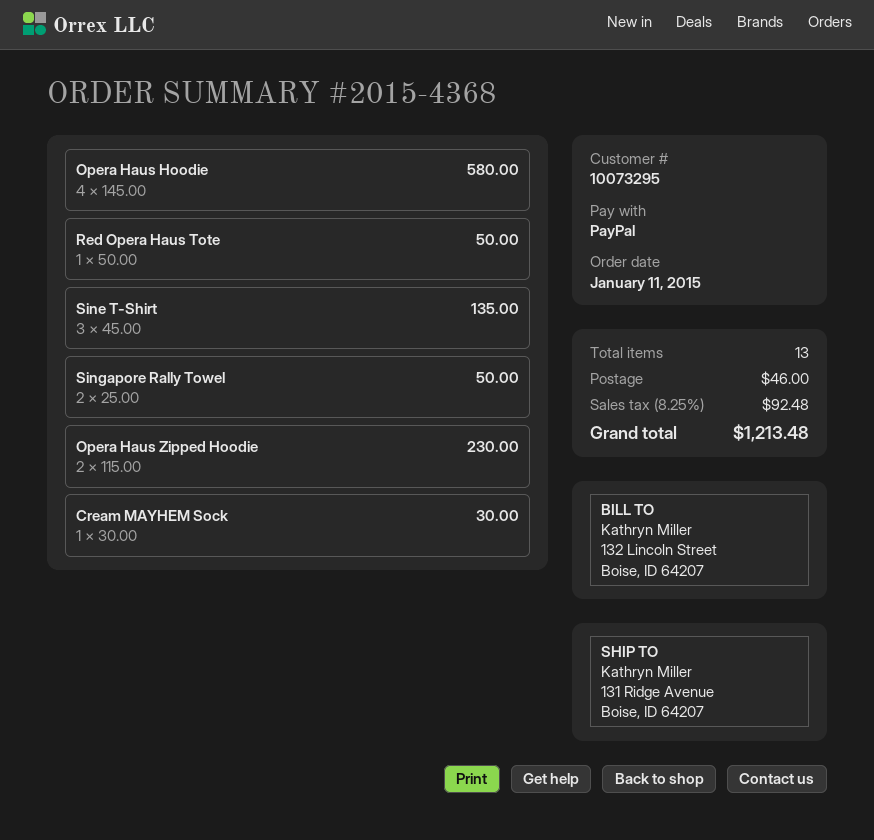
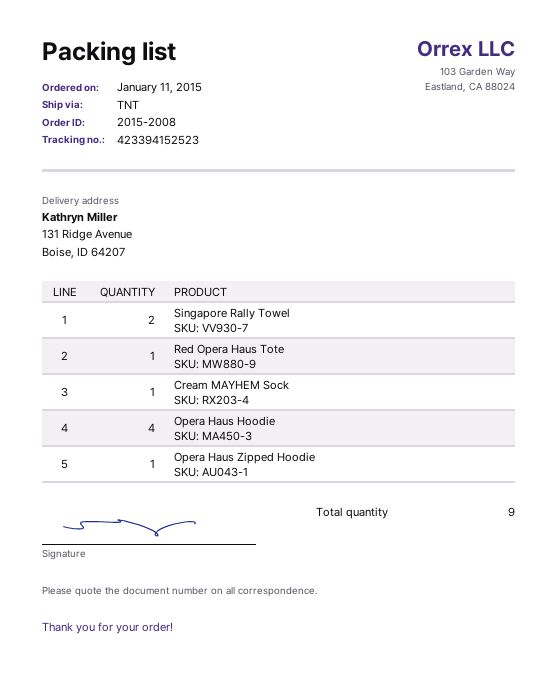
order number: 2015-4368 -> 2015-2008
Sine T-Shirt: 3 -> none
Opera Haus Zipped Hoodie: 2 -> 1
total quantity: 13 -> 9

